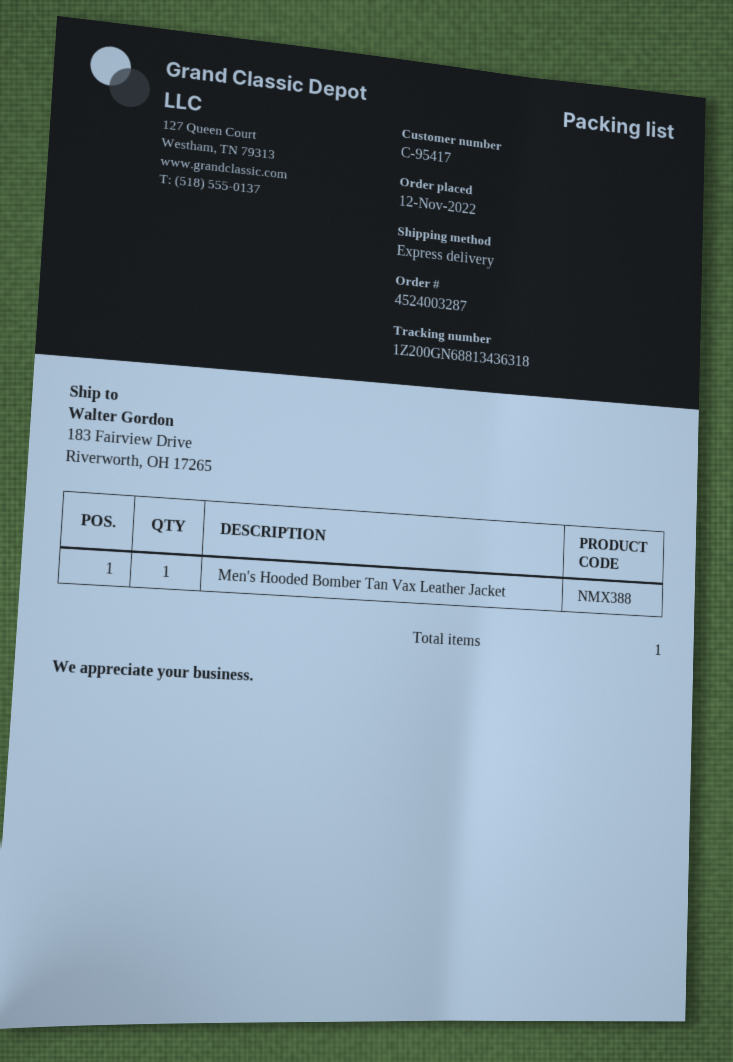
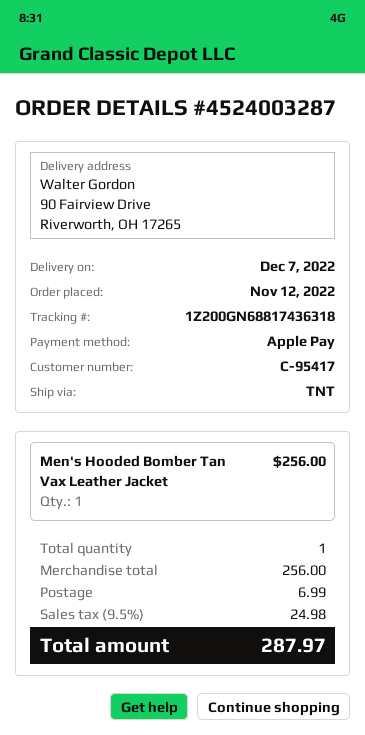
shipping method: express -> TNT
tracking number: 1Z200GN68813436318 -> 1Z200GN68817436318
ship to: 183 Fairview Drive, Riverworth, OH 17265 -> 90 Fairview Drive, Riverworth, OH 17265

